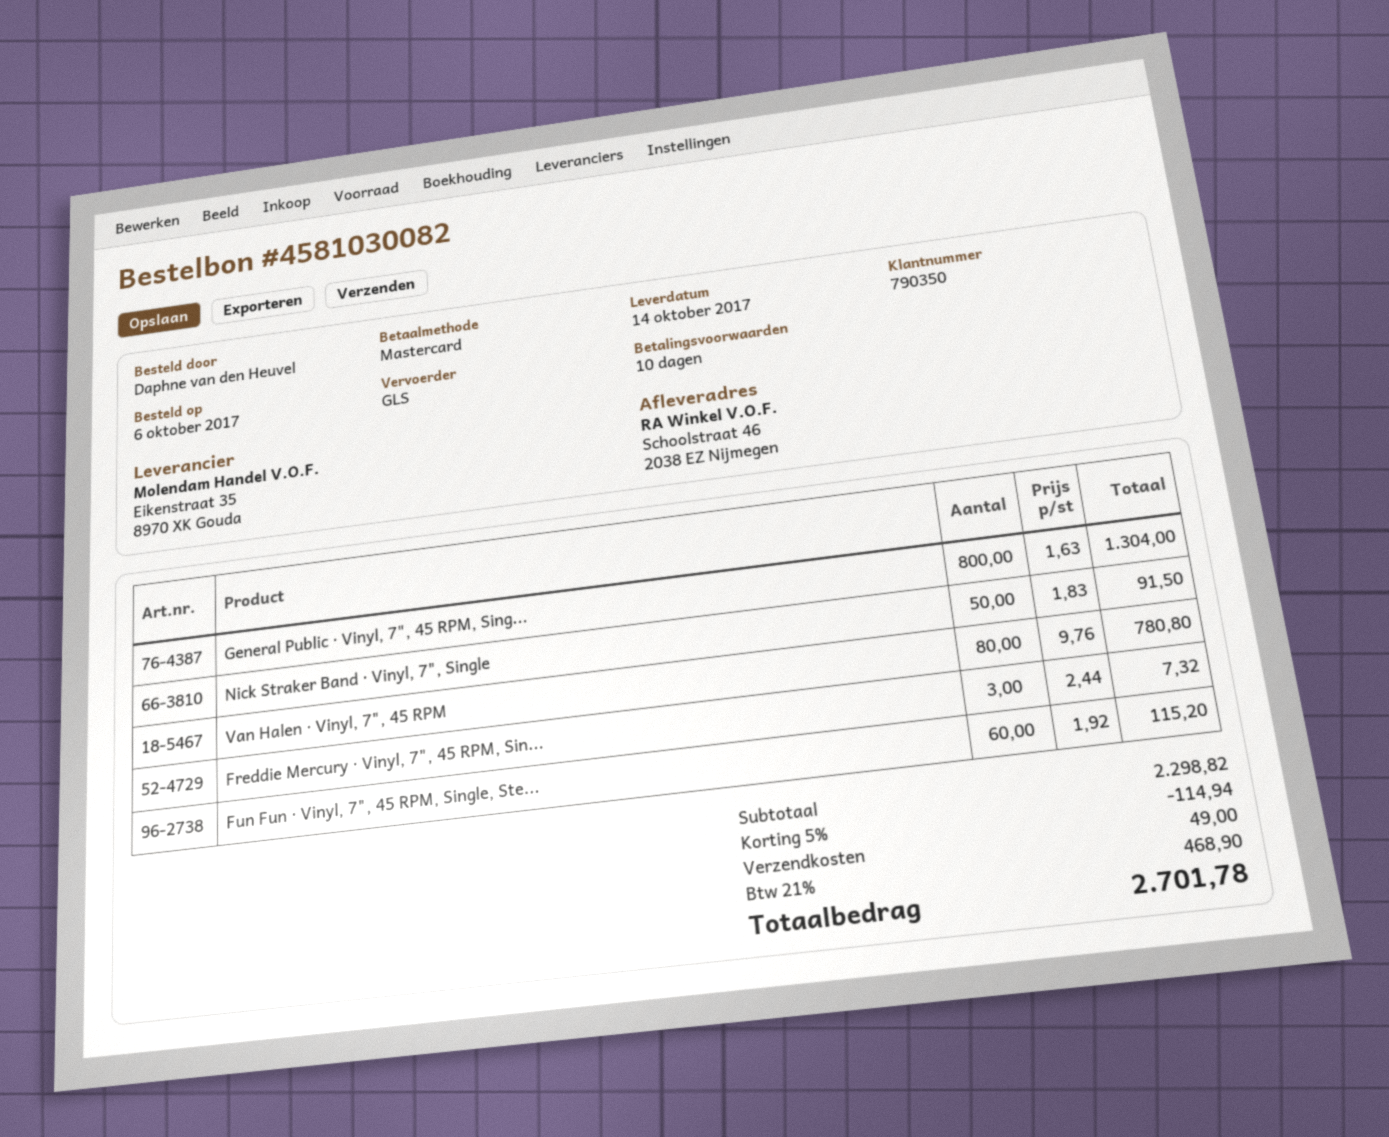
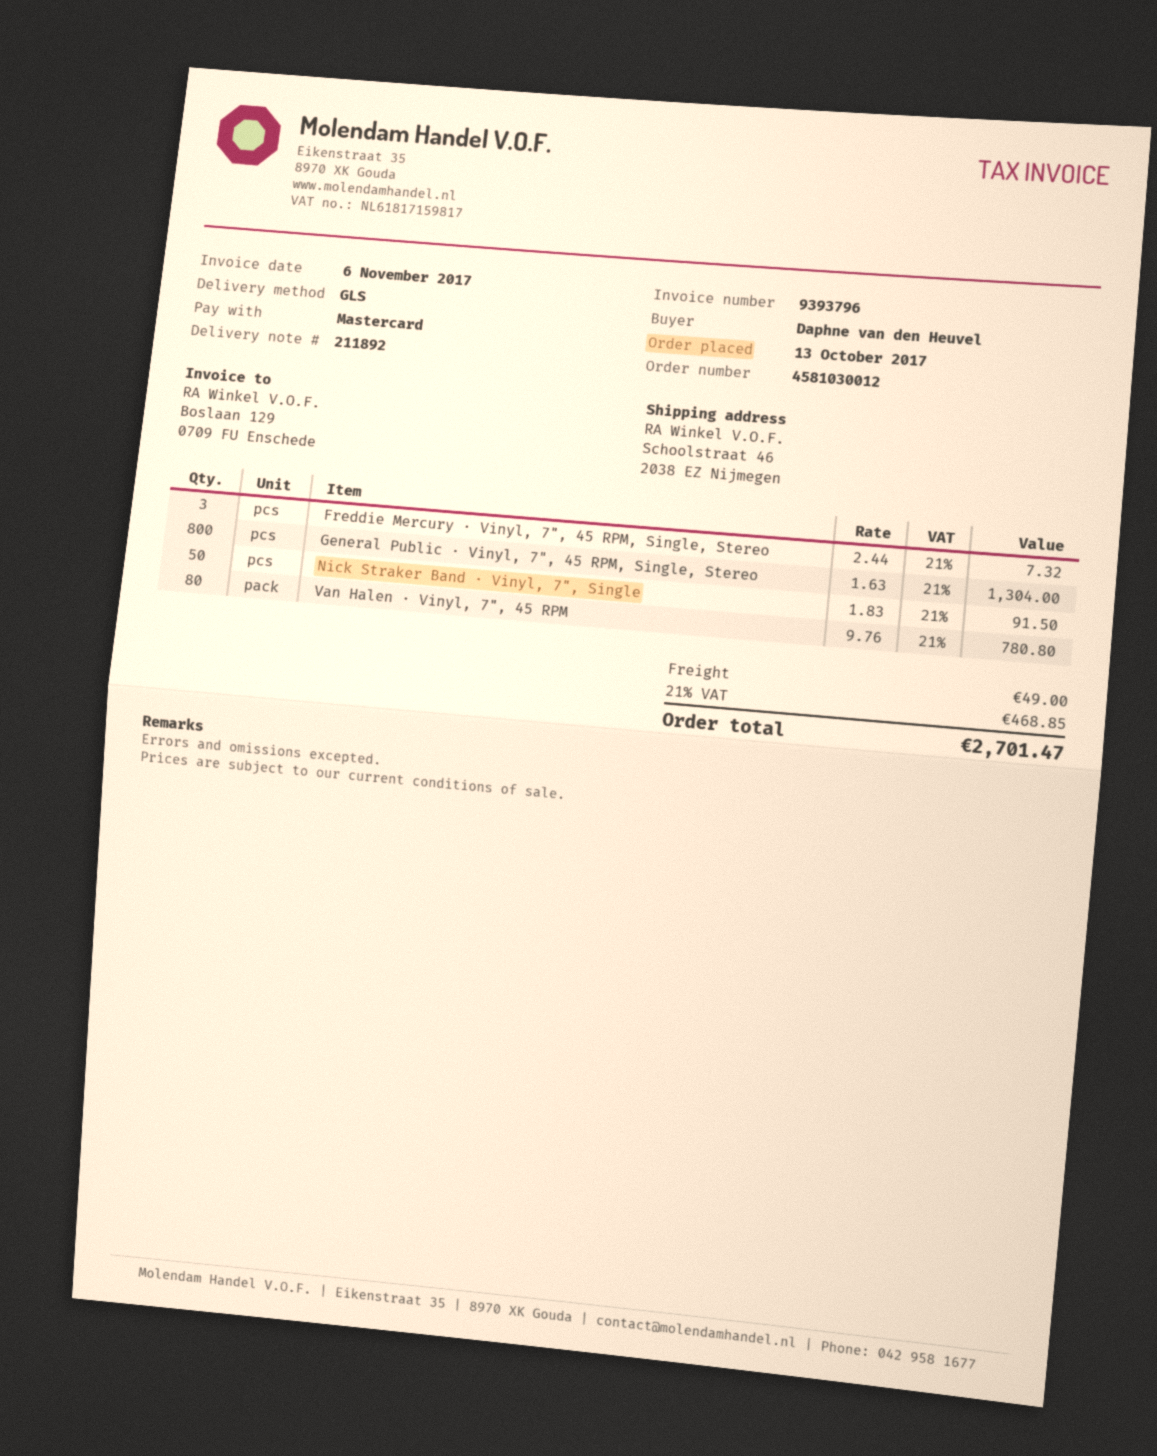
order number: 4581030082 -> 4581030012
order date: 2017-10-06 -> 2017-10-13
Fun Fun · Vinyl, 7", 45 RPM, Single, Ste...: 60 x 1.92 = 115.20 -> none
discount: 5% = 114.94 -> none
tax: 21% = 468.90 -> 21% = 468.85
total: 2701.78 -> 2701.47

